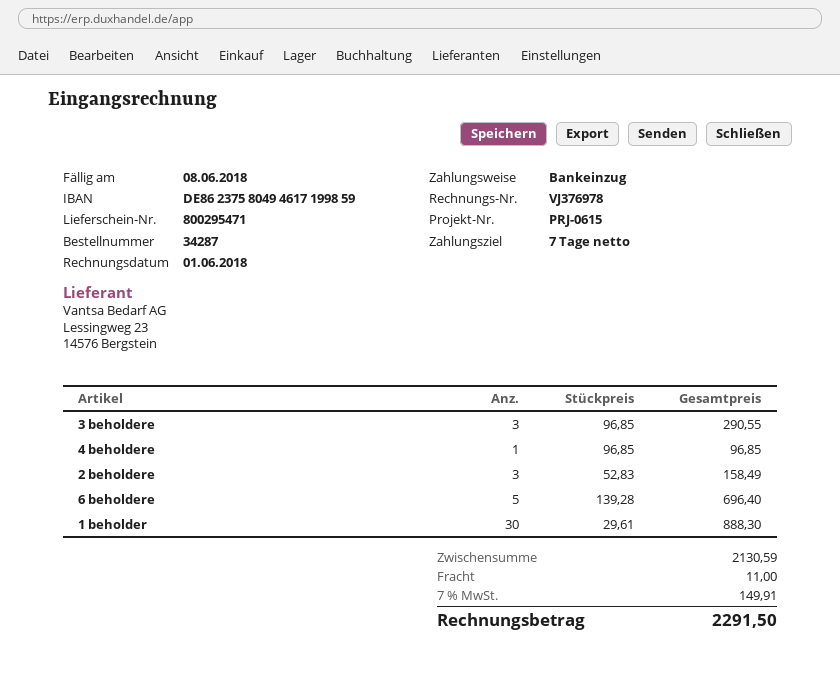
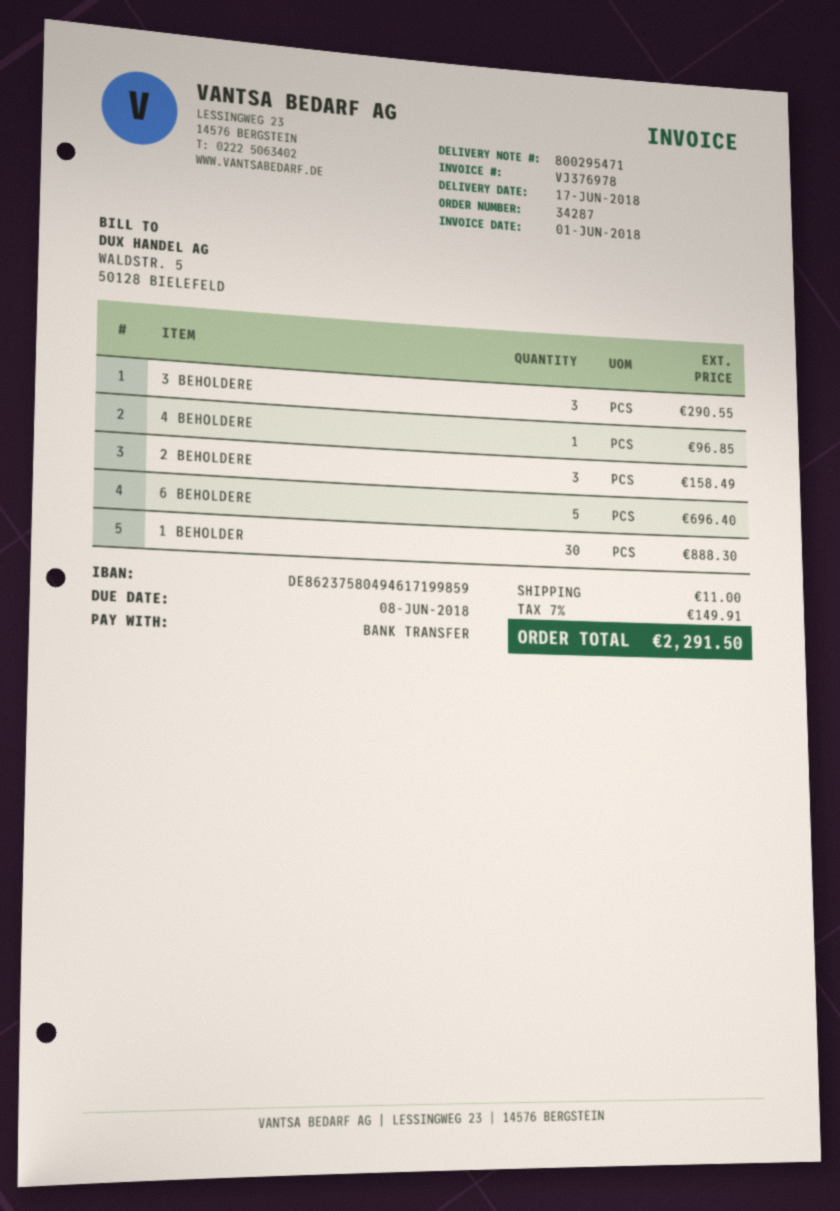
payment method: direct debit -> bank transfer

